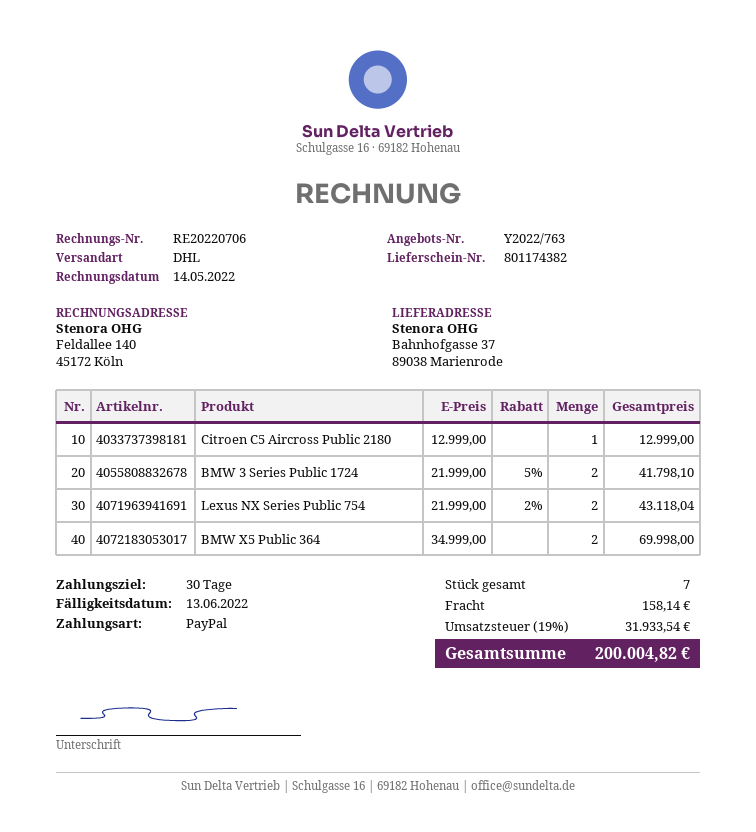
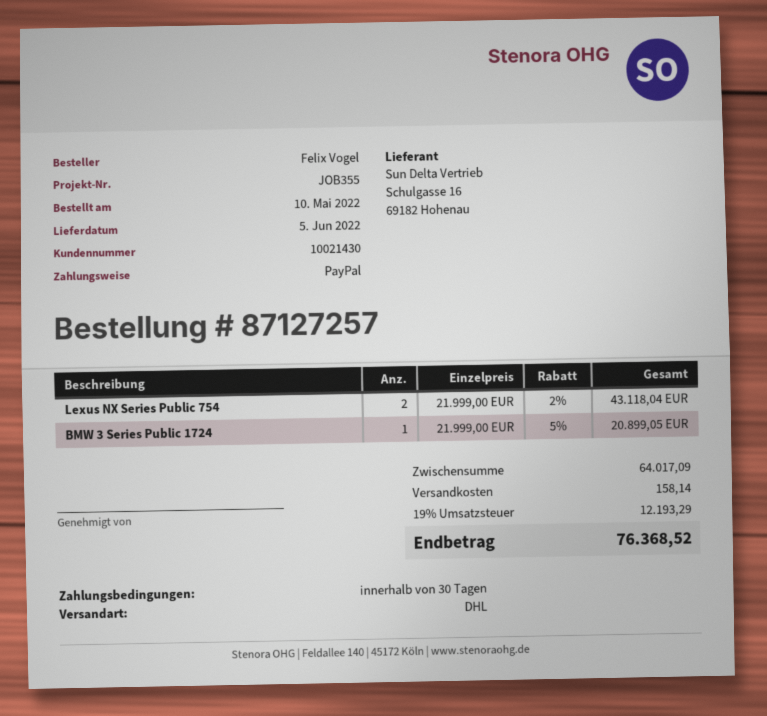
Citroen C5 Aircross Public 2180: 1 x 12999.00 = 12999.00 -> none
BMW 3 Series Public 1724: 2 x 21999.00 - 5% = 41798.10 -> 1 x 21999.00 - 5% = 20899.05
BMW X5 Public 364: 2 x 34999.00 = 69998.00 -> none
tax: 19% = 31933.54 -> 19% = 12193.29
total: 200004.82 -> 76368.52

